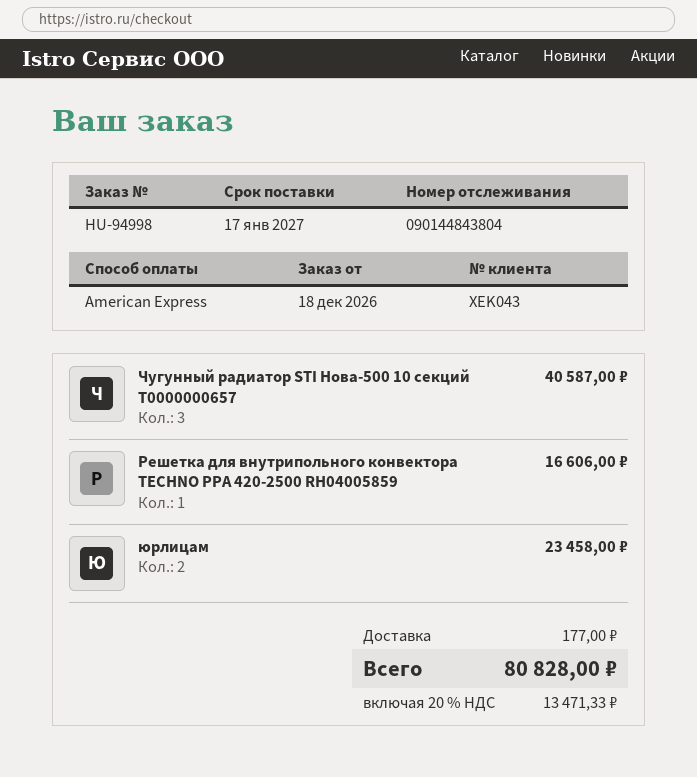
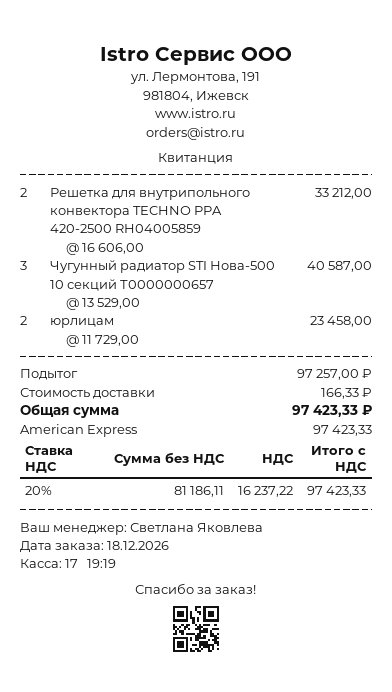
Решетка для внутрипольного конвектора TECHNO PPA 420-2500 RH04005859: 1 for 16606.00 -> 2 for 33212.00
shipping: 177.00 -> 166.33
tax: 20% = 13471.33 -> 20% = 16237.22
total: 80828.00 -> 97423.33

